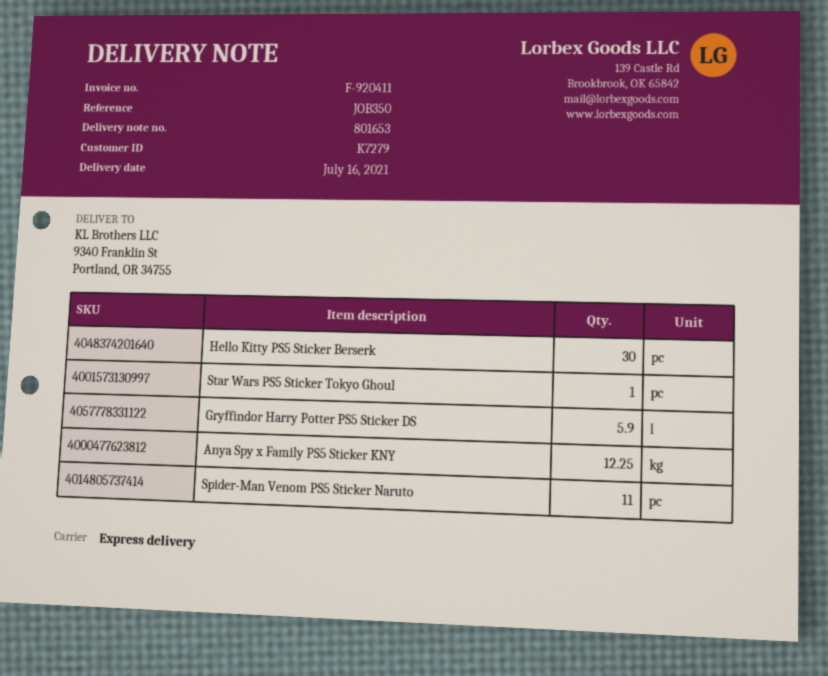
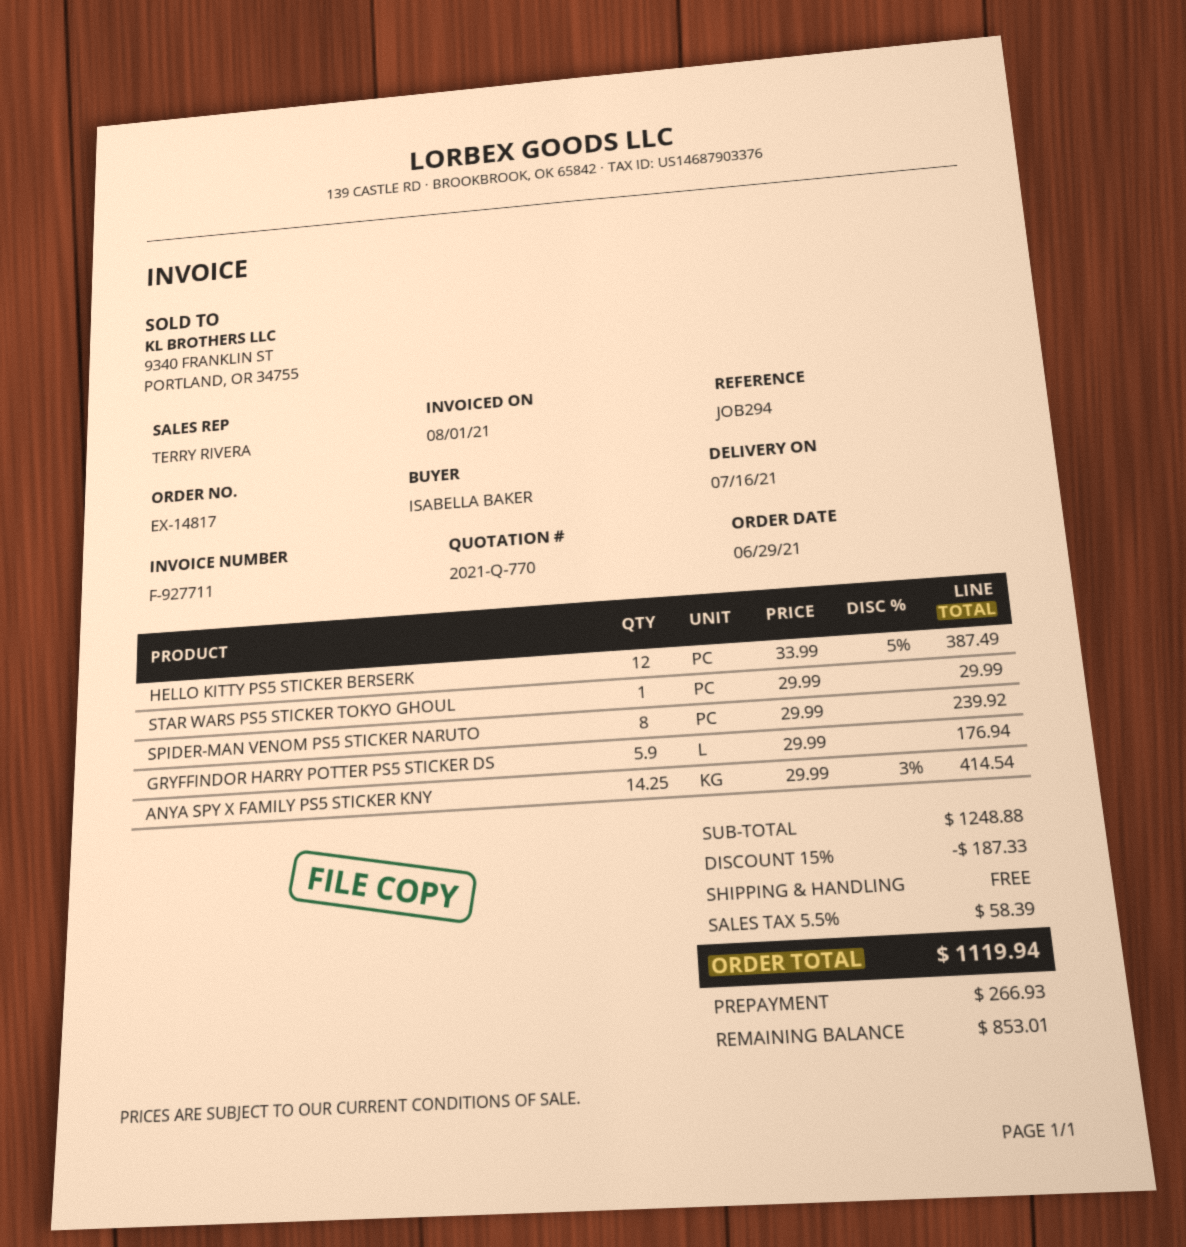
invoice number: F-920411 -> F-927711
reference: JOB350 -> JOB294
Hello Kitty PS5 Sticker Berserk: 30 -> 12
Anya Spy x Family PS5 Sticker KNY: 12.25 -> 14.25
Spider-Man Venom PS5 Sticker Naruto: 11 -> 8

